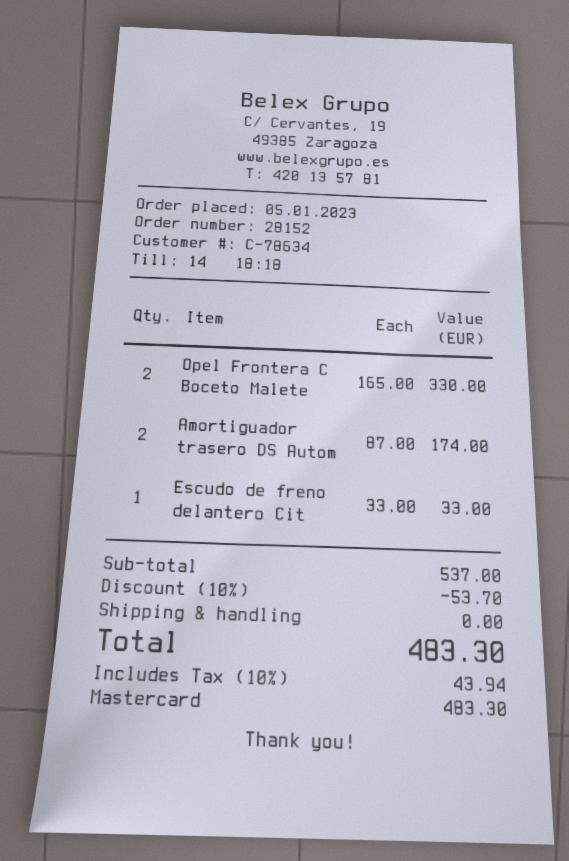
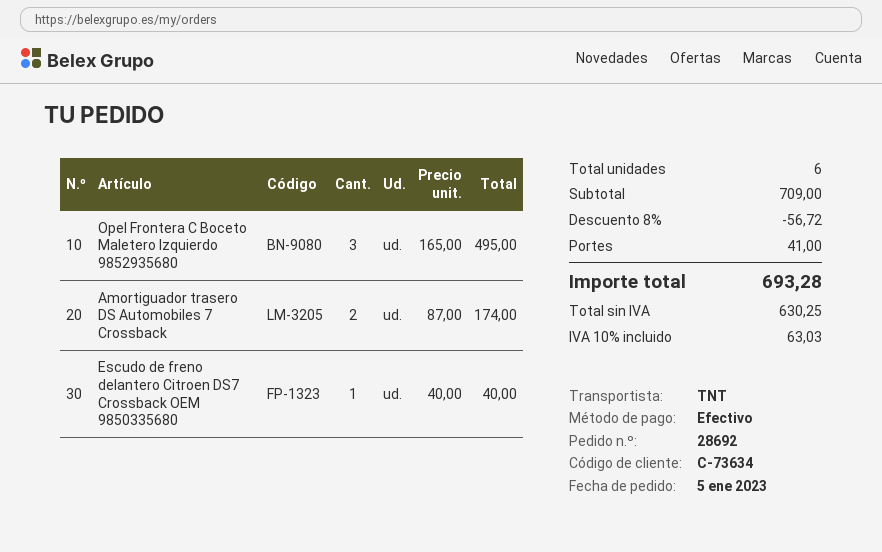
order number: 28152 -> 28692
customer number: C-78634 -> C-73634
payment method: Mastercard -> cash
Opel Frontera C Boceto Malete: 2 x 165.00 = 330.00 -> 3 x 165.00 = 495.00
Escudo de freno delantero Cit: 1 x 33.00 = 33.00 -> 1 x 40.00 = 40.00
subtotal: 537.00 -> 709.00
discount: 10% = 53.70 -> 8% = 56.72
shipping: 0.00 -> 41.00
tax: 10% = 43.94 -> 10% = 63.03
total: 483.30 -> 693.28

